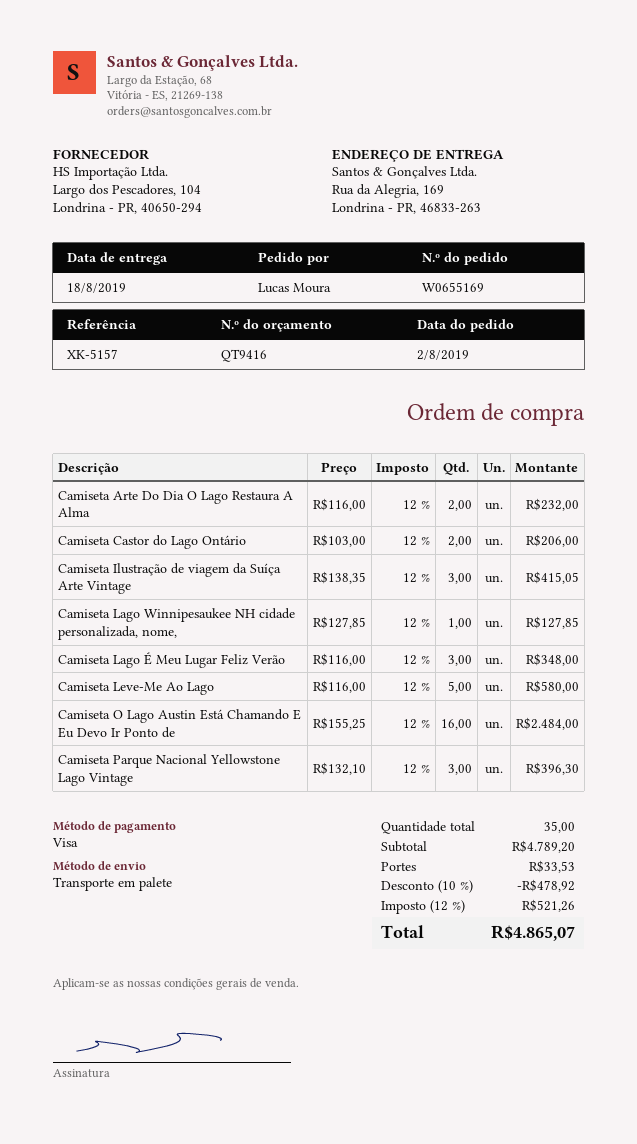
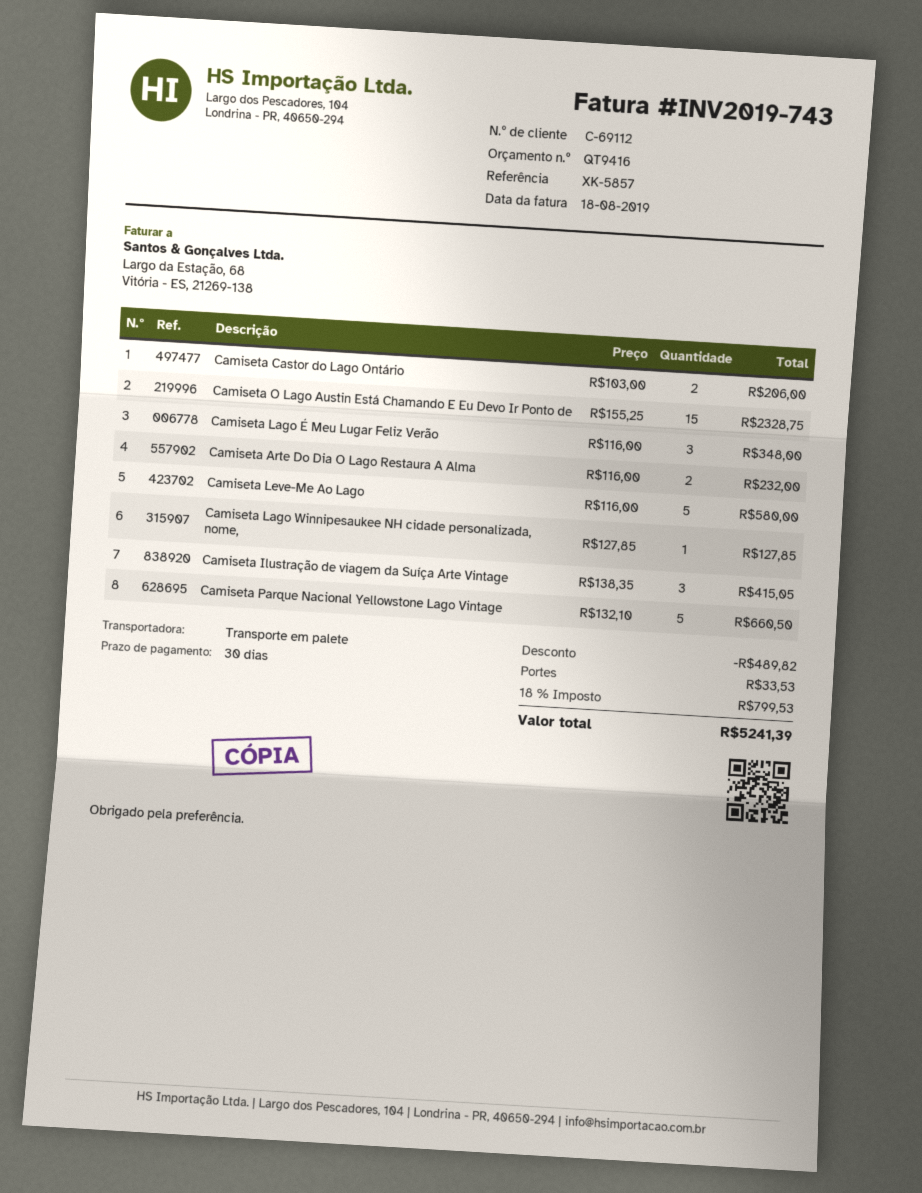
reference: XK-5157 -> XK-5857
Camiseta O Lago Austin Está Chamando E Eu Devo Ir Ponto de: 16 x 155.25 = 2484.00 -> 15 x 155.25 = 2328.75
Camiseta Parque Nacional Yellowstone Lago Vintage: 3 x 132.10 = 396.30 -> 5 x 132.10 = 660.50
discount: 478.92 -> 489.82
tax: 12% = 521.26 -> 18% = 799.53
total: 4865.07 -> 5241.39

